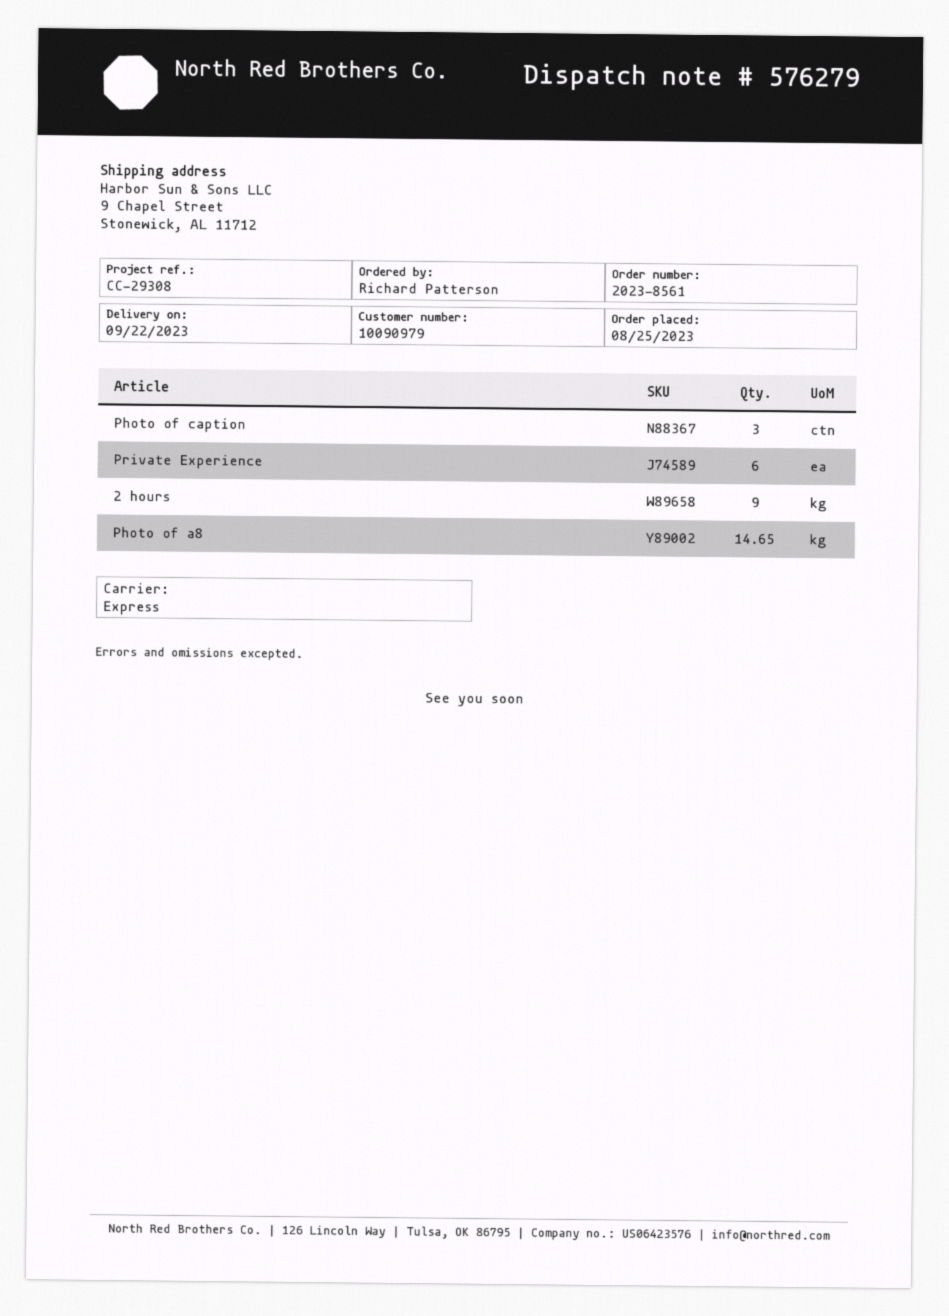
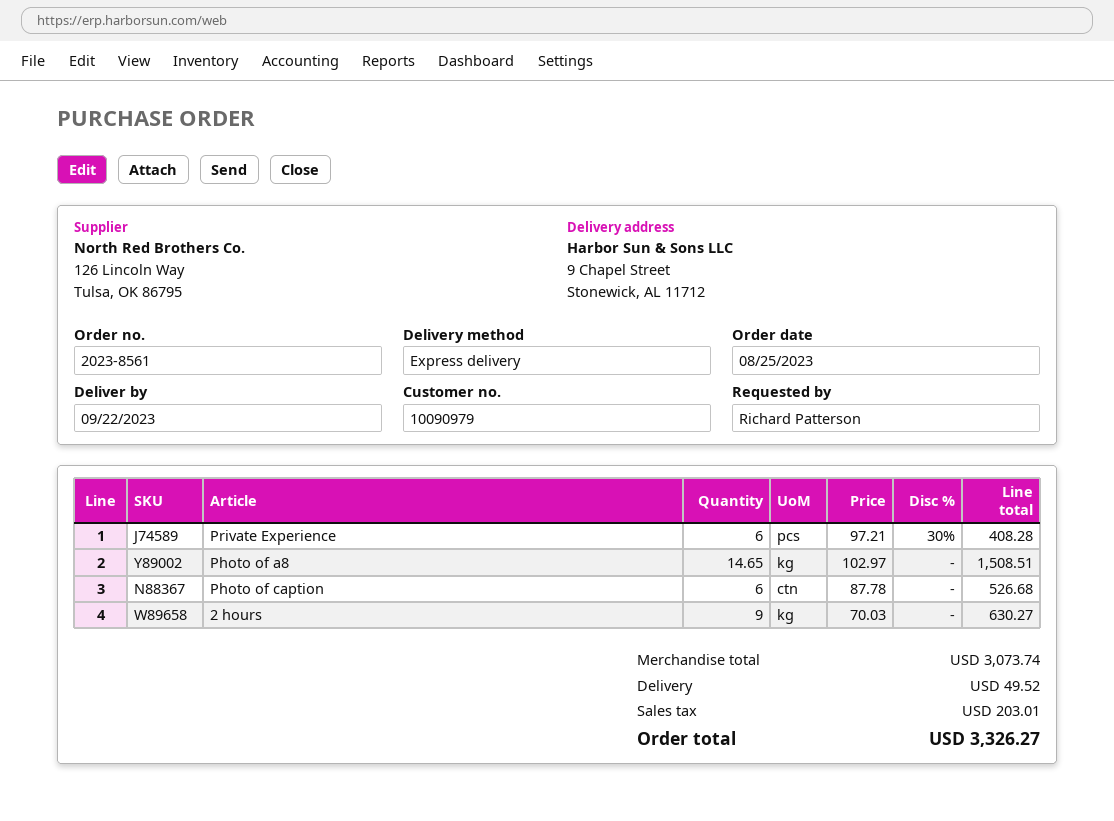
Photo of caption: 3 -> 6

